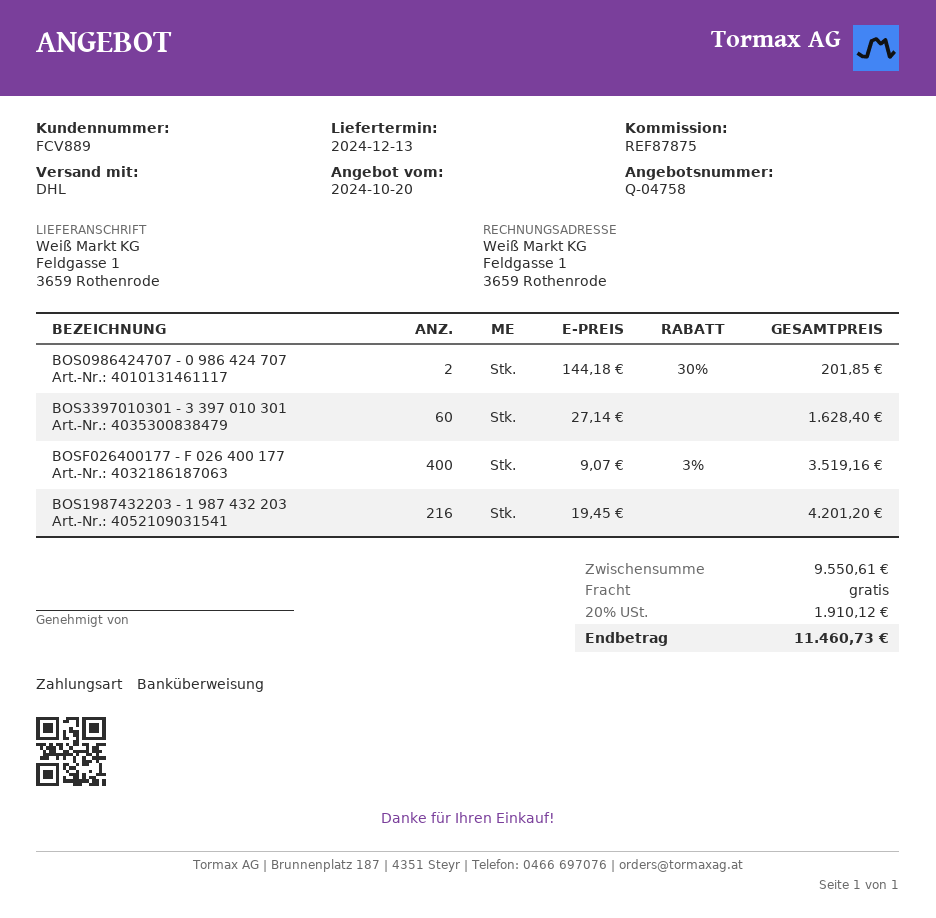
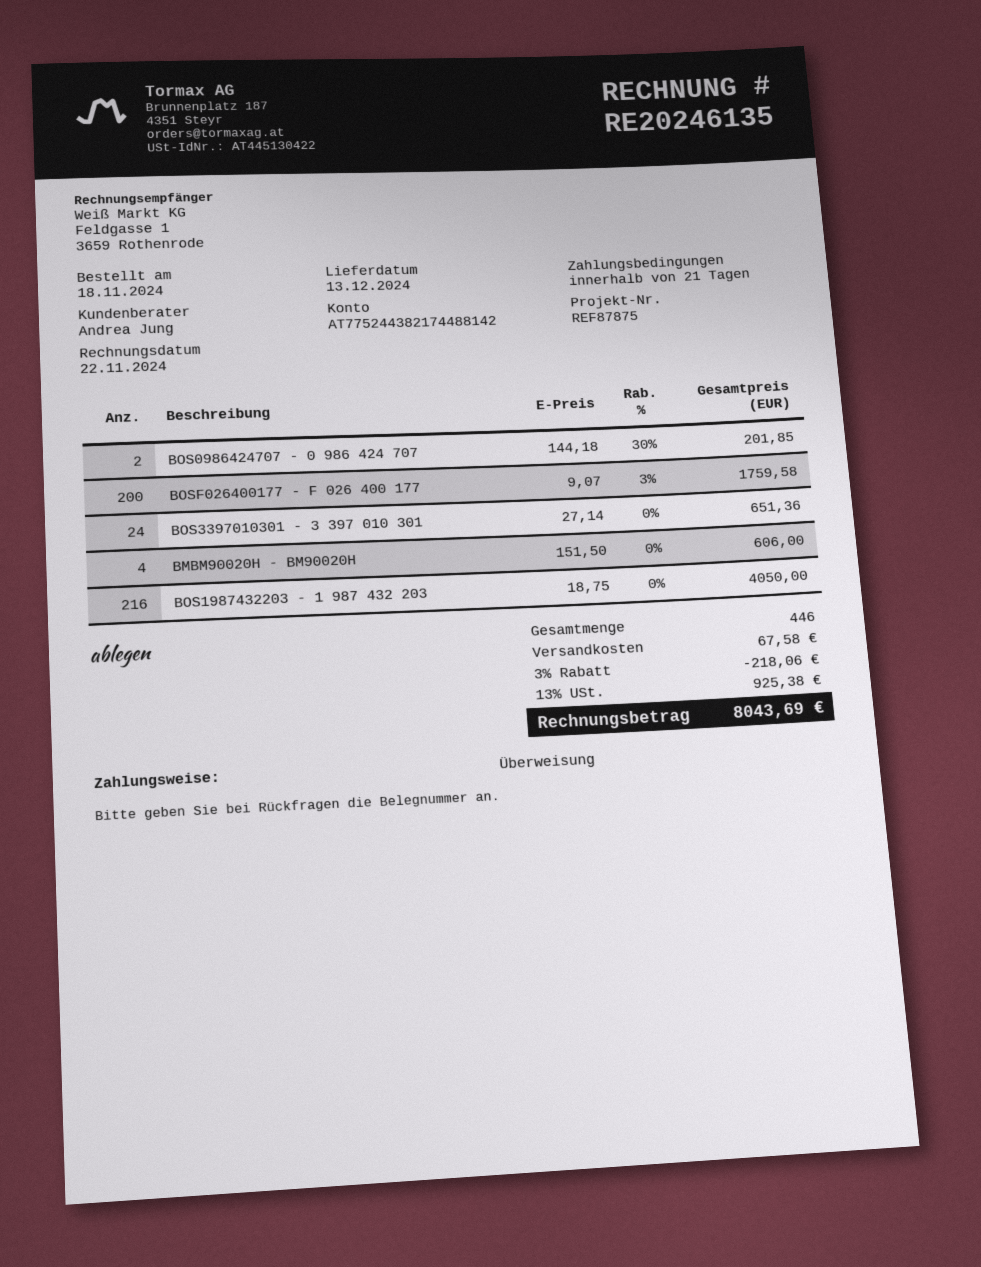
BOS3397010301 - 3 397 010 301: 60 x 27.14 = 1628.40 -> 24 x 27.14 = 651.36
BOSF026400177 - F 026 400 177: 400 x 9.07 - 3% = 3519.16 -> 200 x 9.07 - 3% = 1759.58
BOS1987432203 - 1 987 432 203: 216 x 19.45 = 4201.20 -> 216 x 18.75 = 4050.00
BMBM90020H - BM90020H: none -> 4 x 151.50 = 606.00
discount: none -> 3% = 218.06
shipping: 0.00 -> 67.58
tax: 20% = 1910.12 -> 13% = 925.38
total: 11460.73 -> 8043.69

